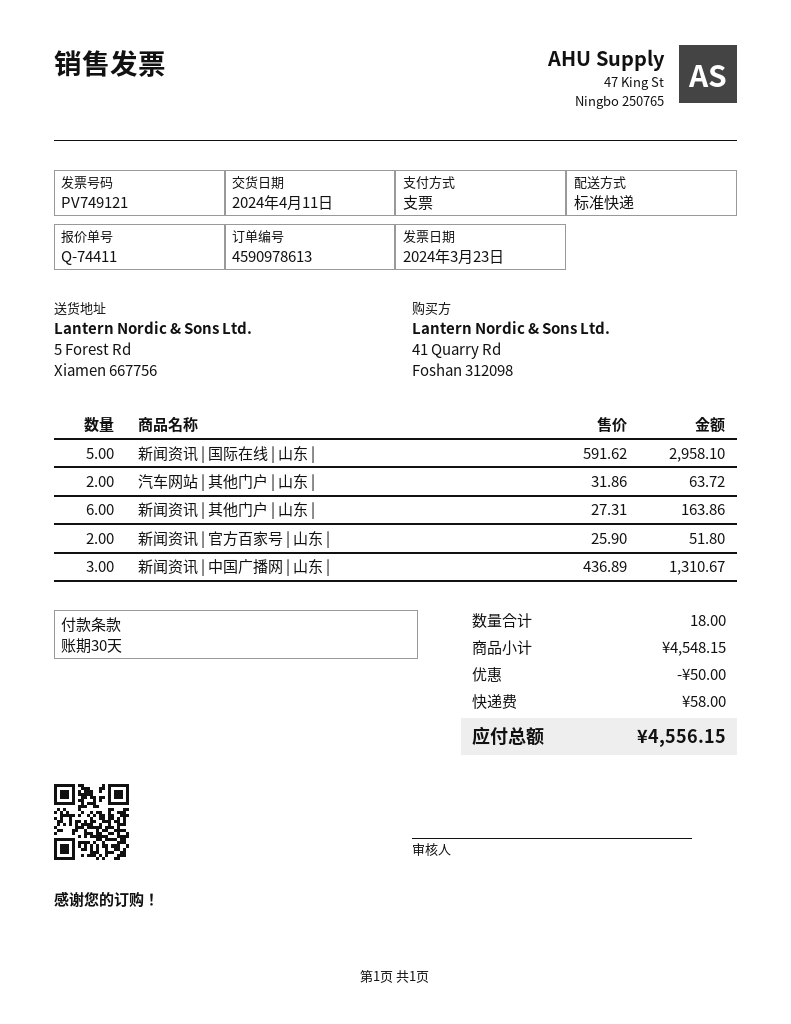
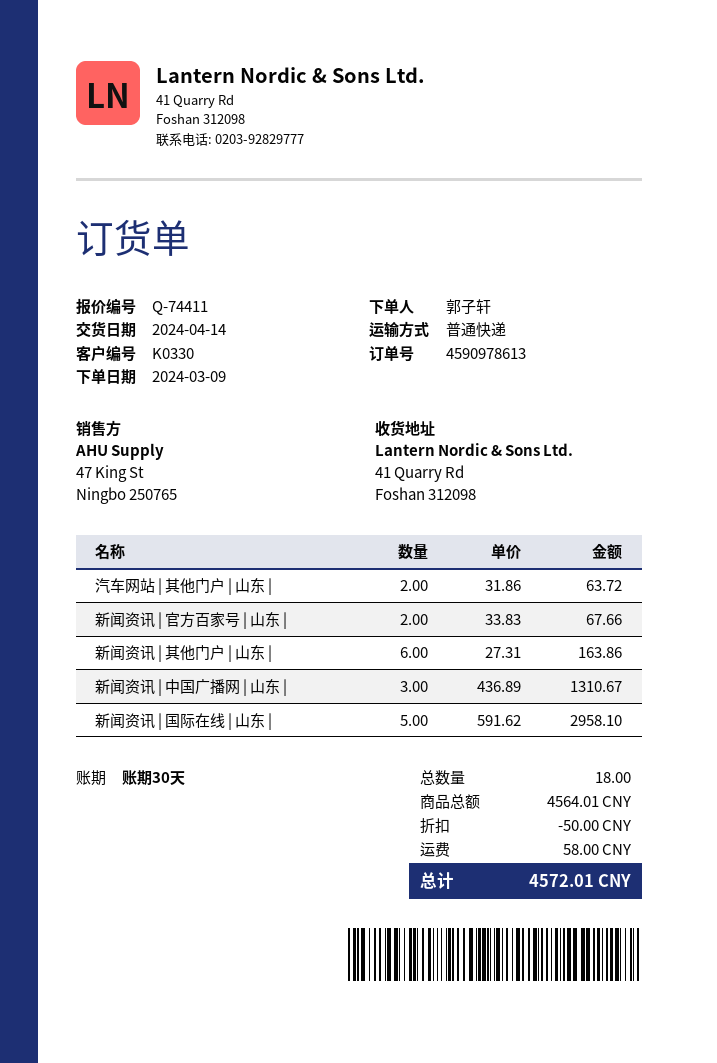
delivery date: 2024-04-11 -> 2024-04-14
ship to: 5 Forest Rd, Xiamen 667756 -> 41 Quarry Rd, Foshan 312098
新闻资讯 | 官方百家号 | 山东 |: 2 x 25.90 = 51.80 -> 2 x 33.83 = 67.66
subtotal: 4548.15 -> 4564.01
total: 4556.15 -> 4572.01

